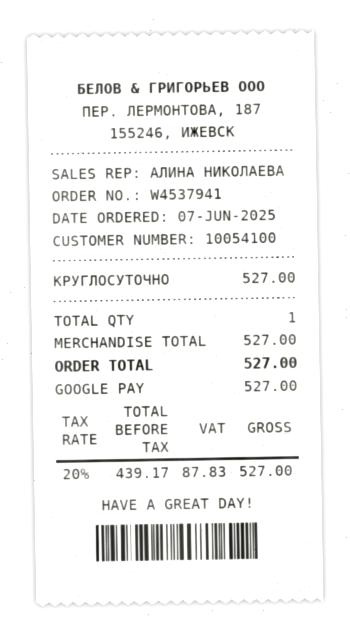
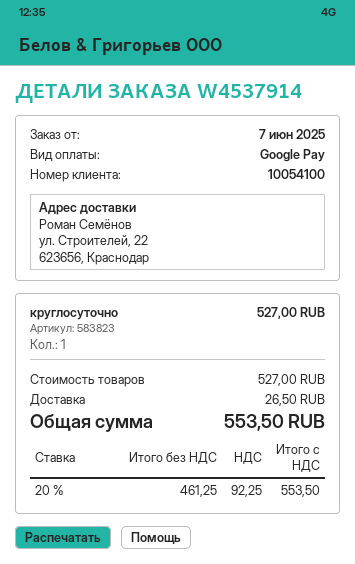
order number: W4537941 -> W4537914
shipping: none -> 26.50
net: 439.17 -> 461.25
tax: 20% = 87.83 -> 20% = 92.25
total: 527.00 -> 553.50

